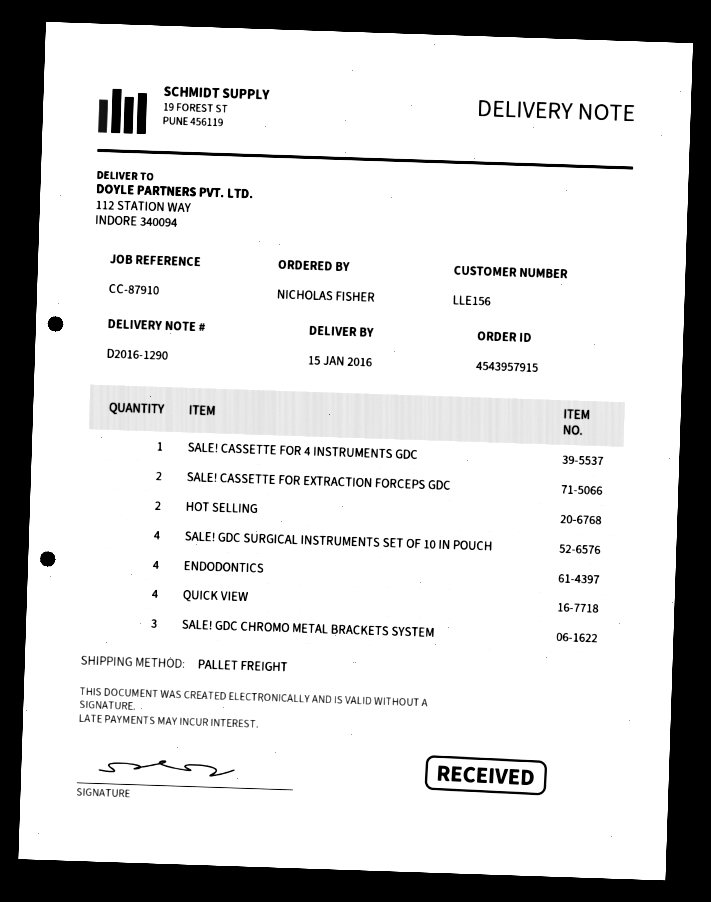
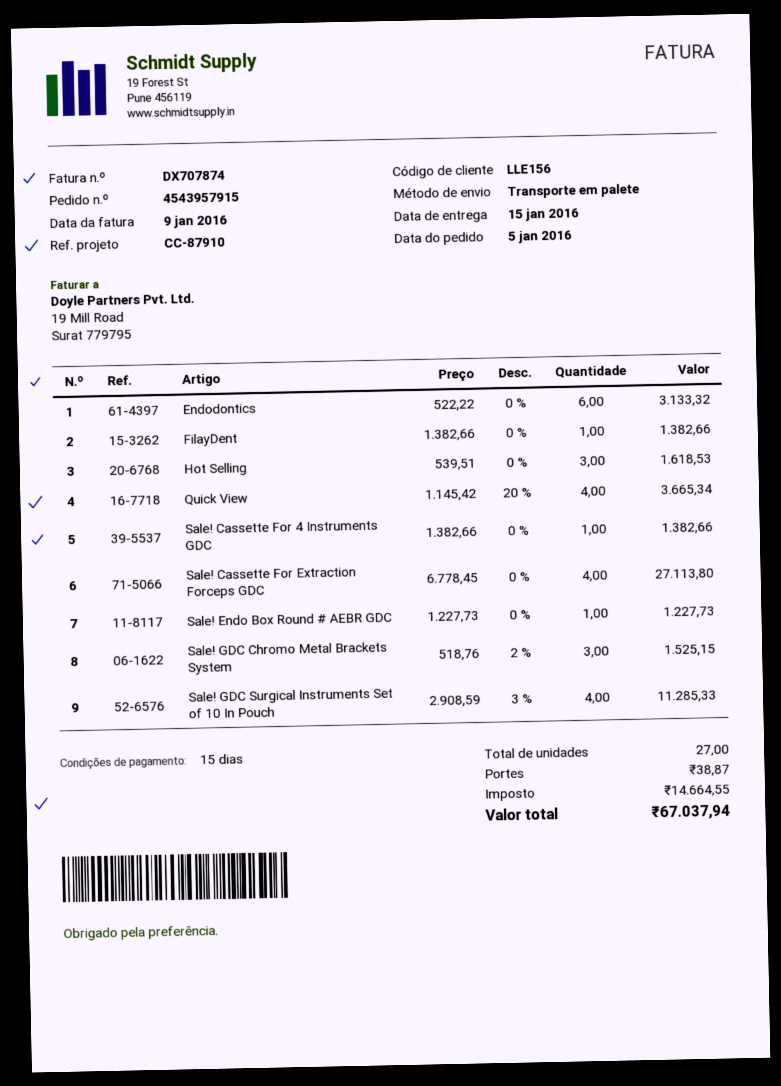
SALE! CASSETTE FOR EXTRACTION FORCEPS GDC: 2 -> 4
HOT SELLING: 2 -> 3
ENDODONTICS: 4 -> 6
FilayDent: none -> 1
Sale! Endo Box Round # AEBR GDC: none -> 1

